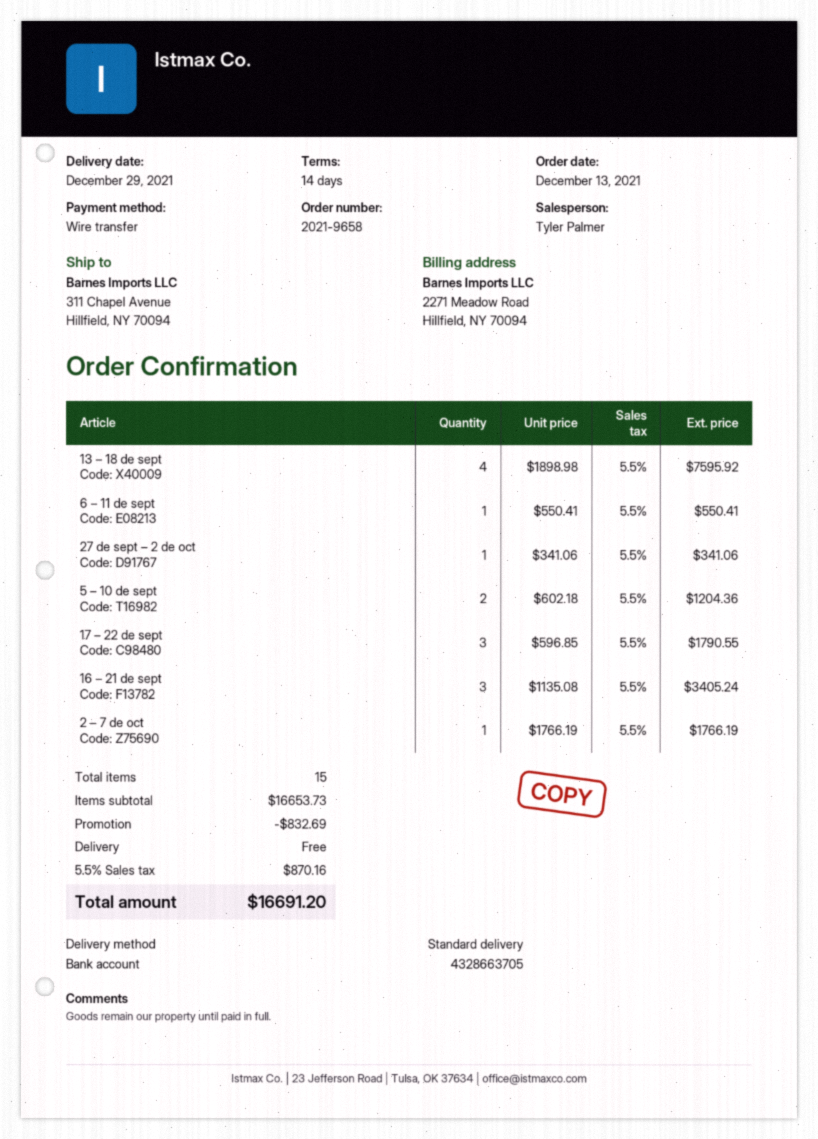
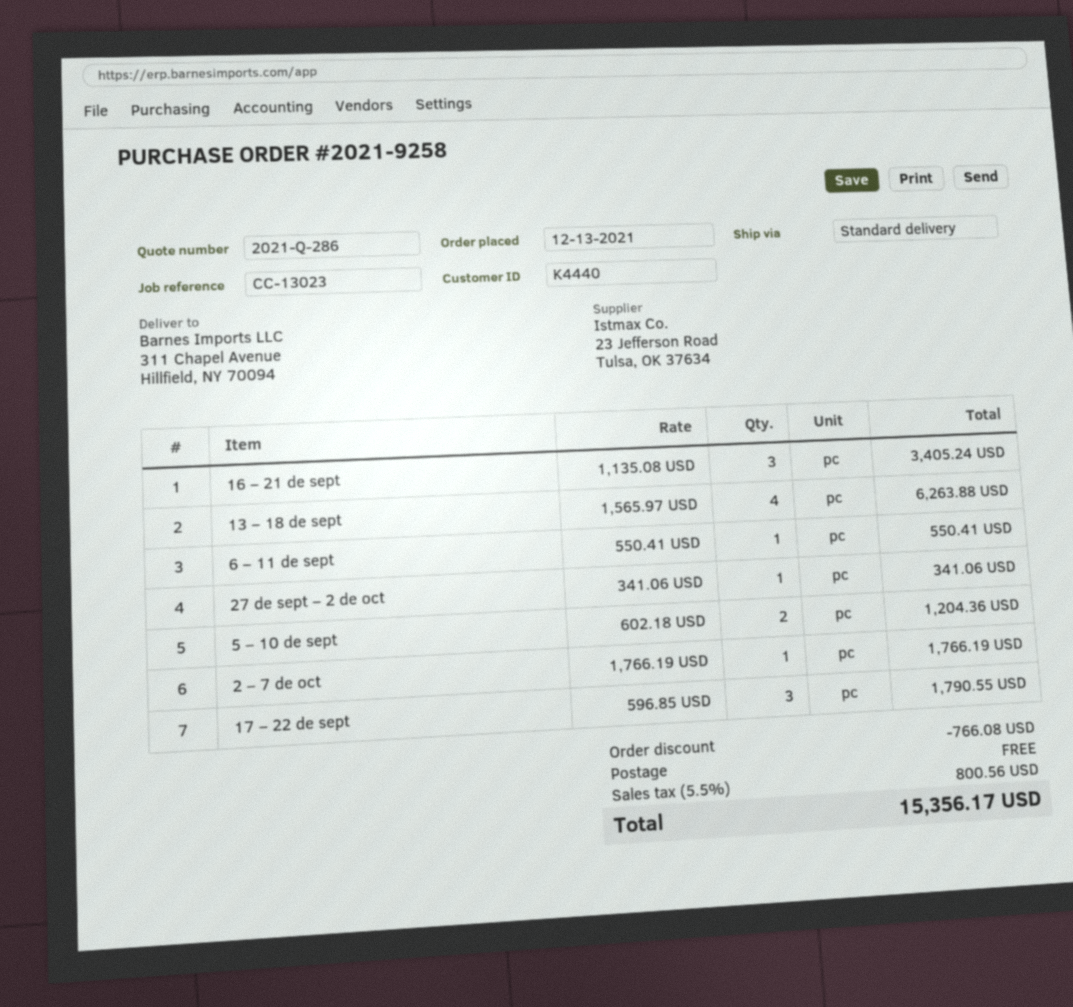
order number: 2021-9658 -> 2021-9258
13 – 18 de sept: 4 x 1898.98 = 7595.92 -> 4 x 1565.97 = 6263.88
discount: 832.69 -> 766.08
tax: 5.5% = 870.16 -> 5.5% = 800.56
total: 16691.20 -> 15356.17

